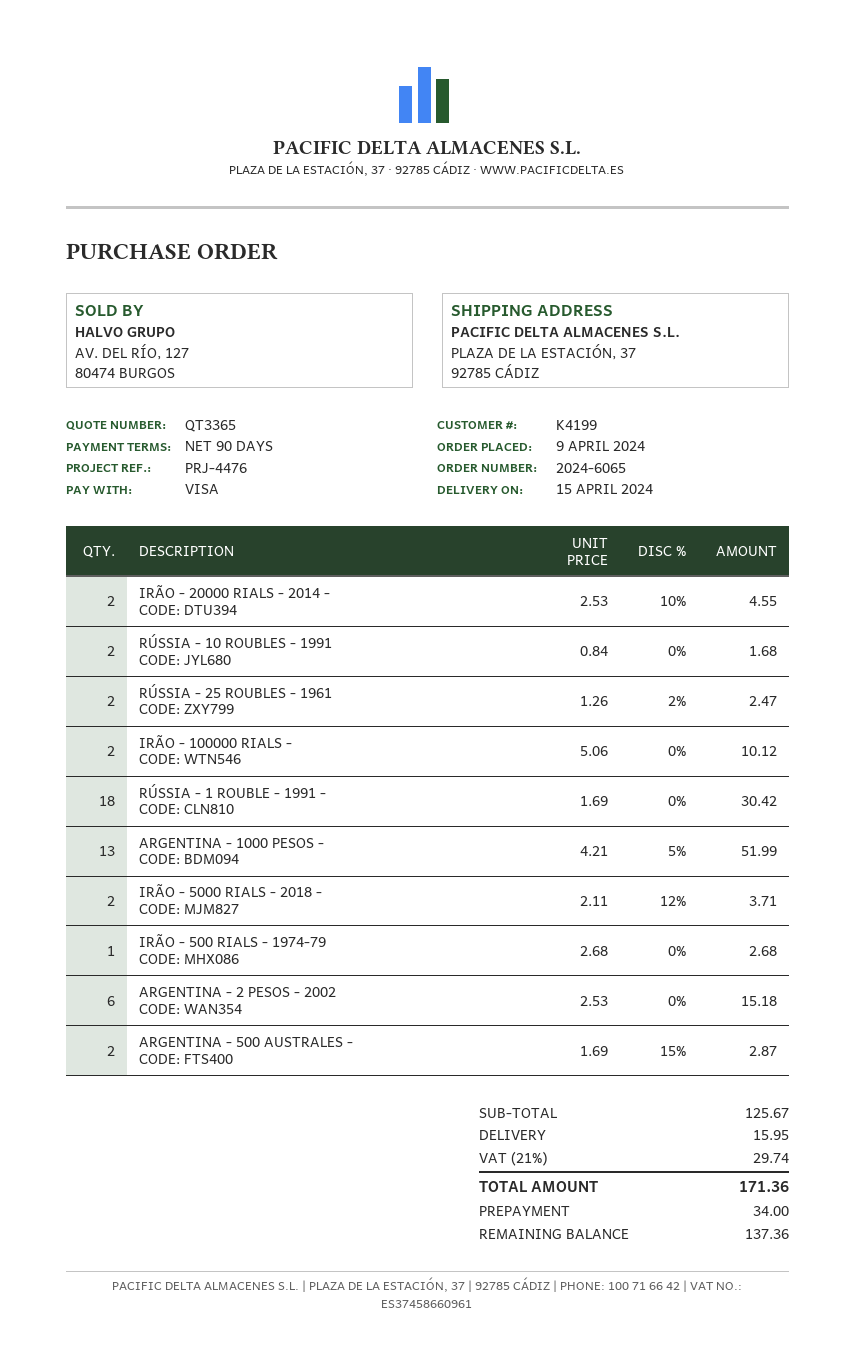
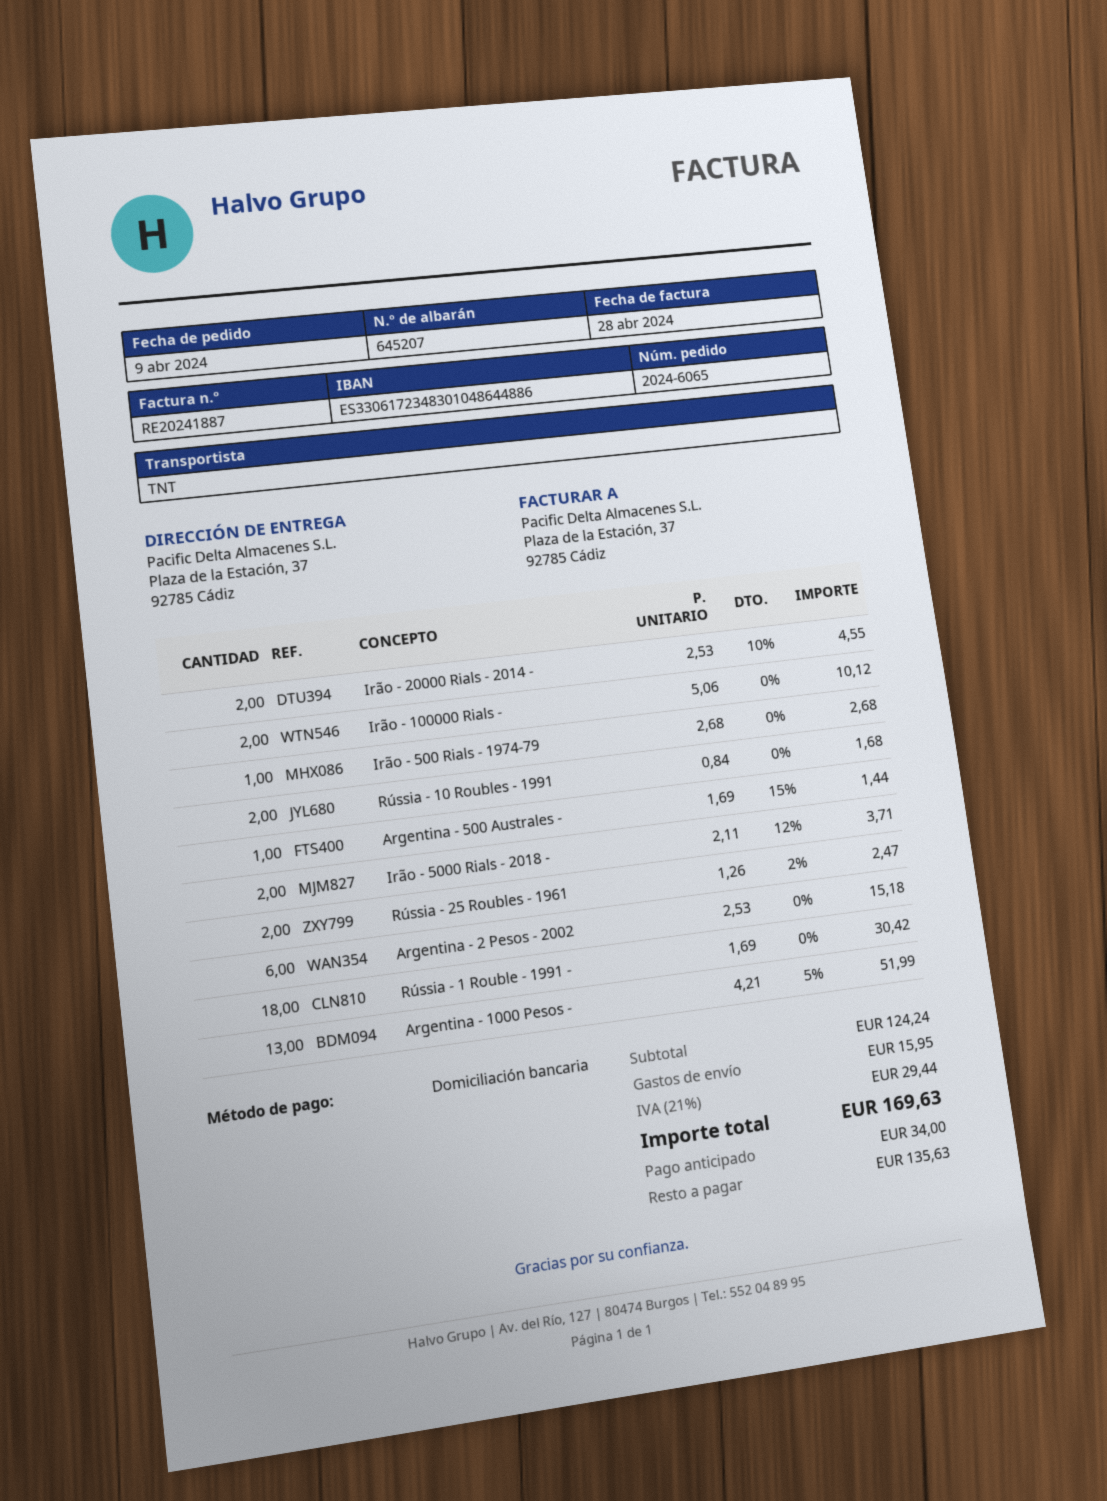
payment method: Visa -> direct debit
ARGENTINA - 500 AUSTRALES -: 2 x 1.69 - 15% = 2.87 -> 1 x 1.69 - 15% = 1.44
subtotal: 125.67 -> 124.24
tax: 21% = 29.74 -> 21% = 29.44
total: 171.36 -> 169.63
balance: 137.36 -> 135.63

